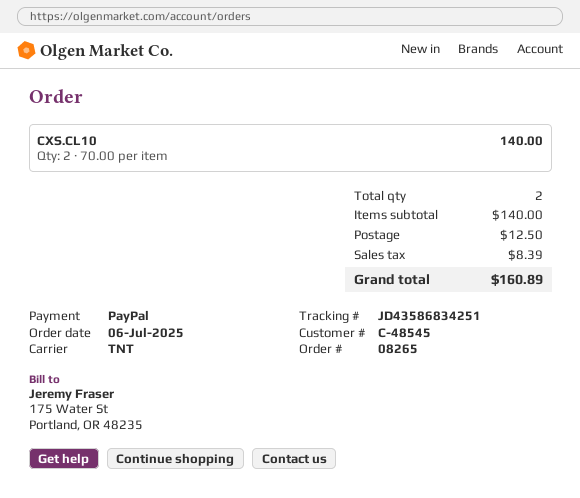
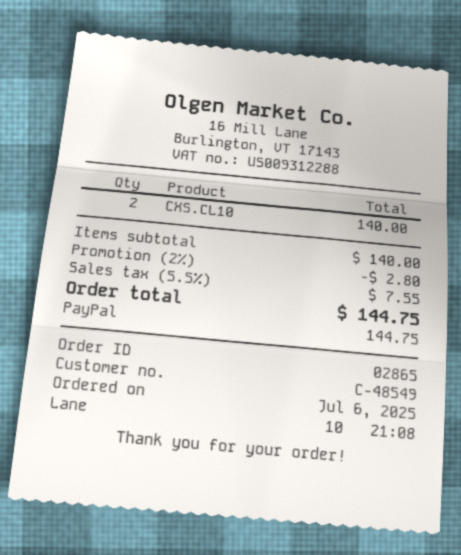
order number: 08265 -> 02865
customer number: C-48545 -> C-48549
discount: none -> 2% = 2.80
shipping: 12.50 -> none
tax: 8.39 -> 7.55
total: 160.89 -> 144.75

